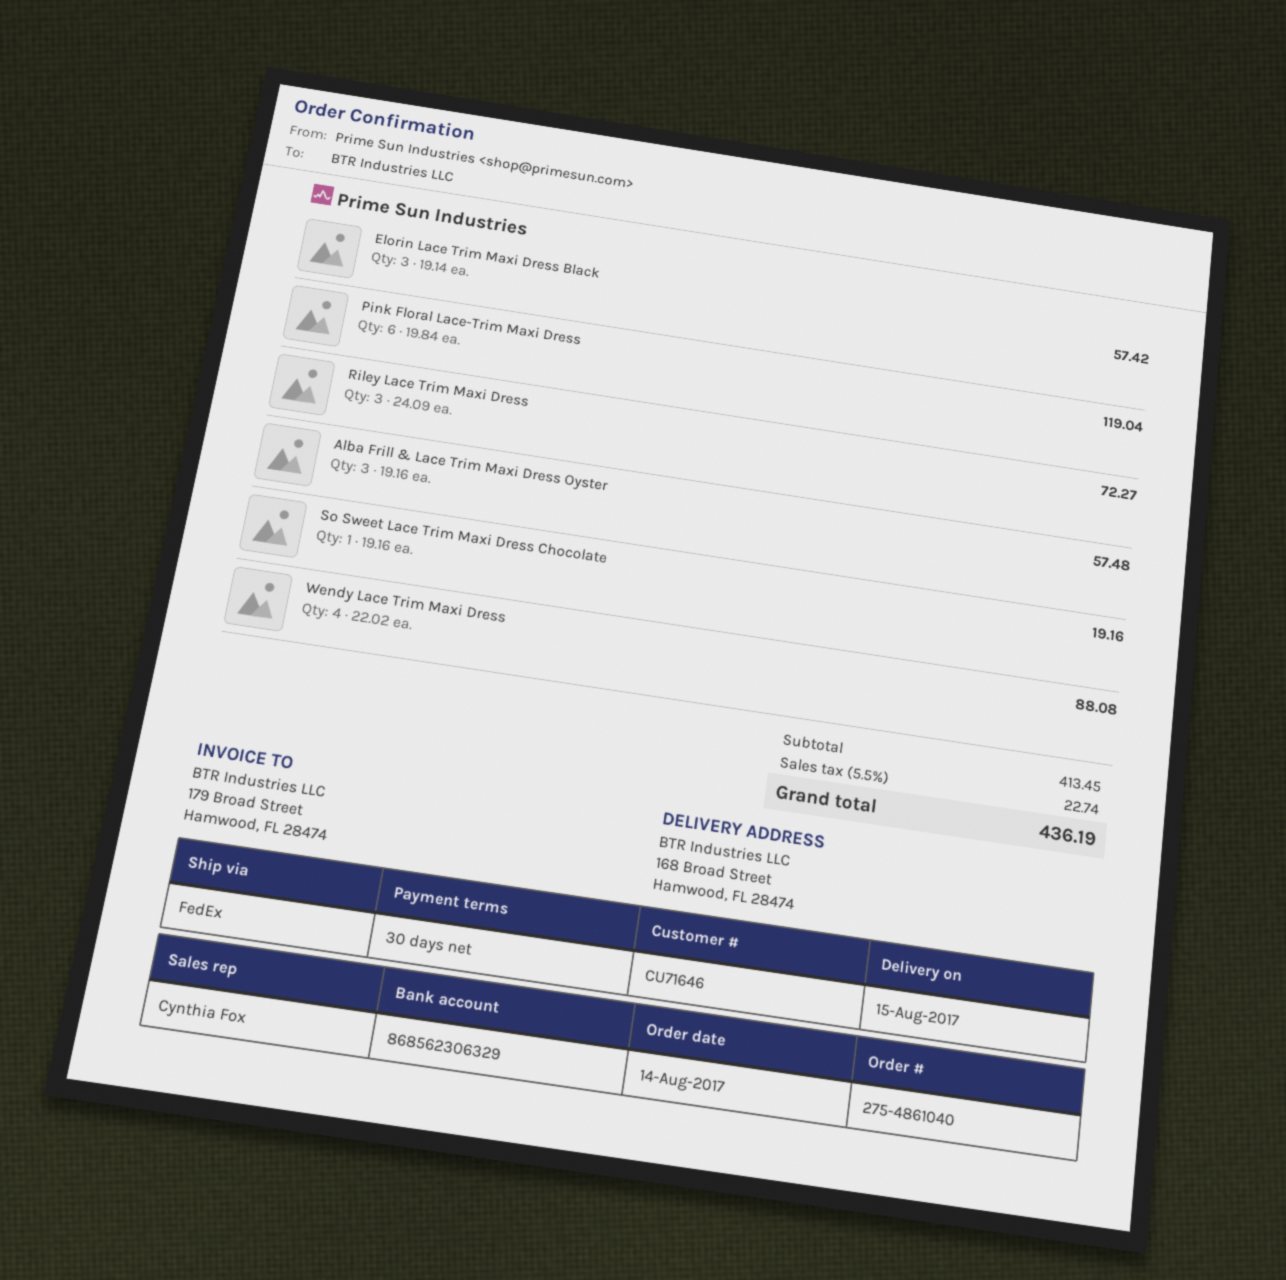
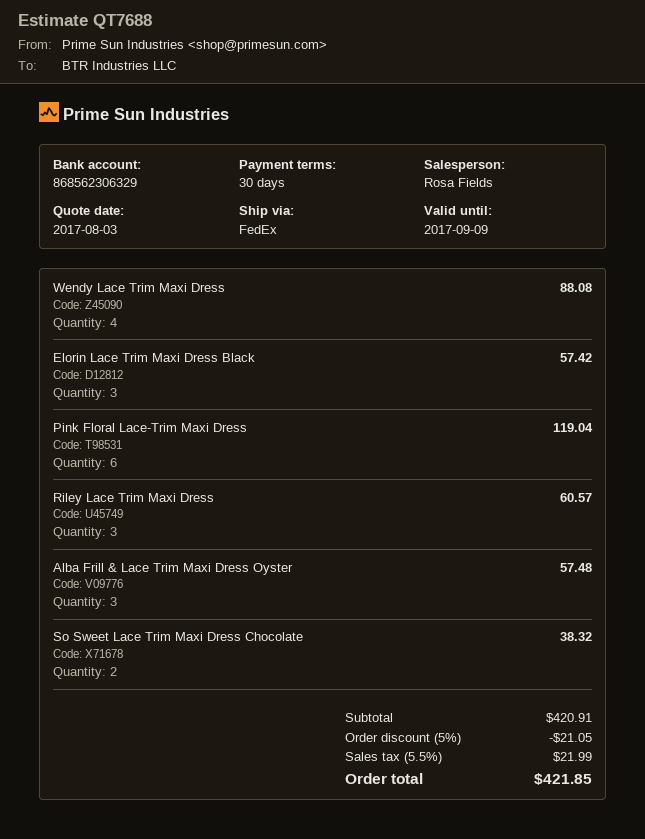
sales rep: Cynthia Fox -> Rosa Fields
Riley Lace Trim Maxi Dress: 3 for 72.27 -> 3 for 60.57
So Sweet Lace Trim Maxi Dress Chocolate: 1 for 19.16 -> 2 for 38.32
subtotal: 413.45 -> 420.91
discount: none -> 5% = 21.05
tax: 5.5% = 22.74 -> 5.5% = 21.99
total: 436.19 -> 421.85

